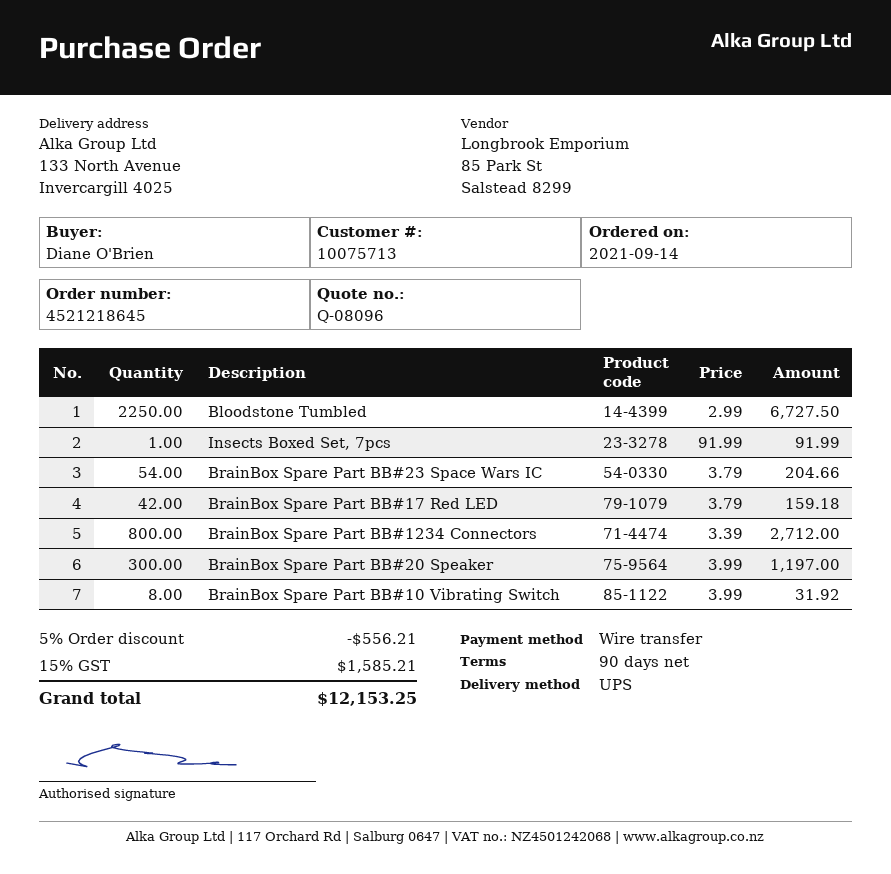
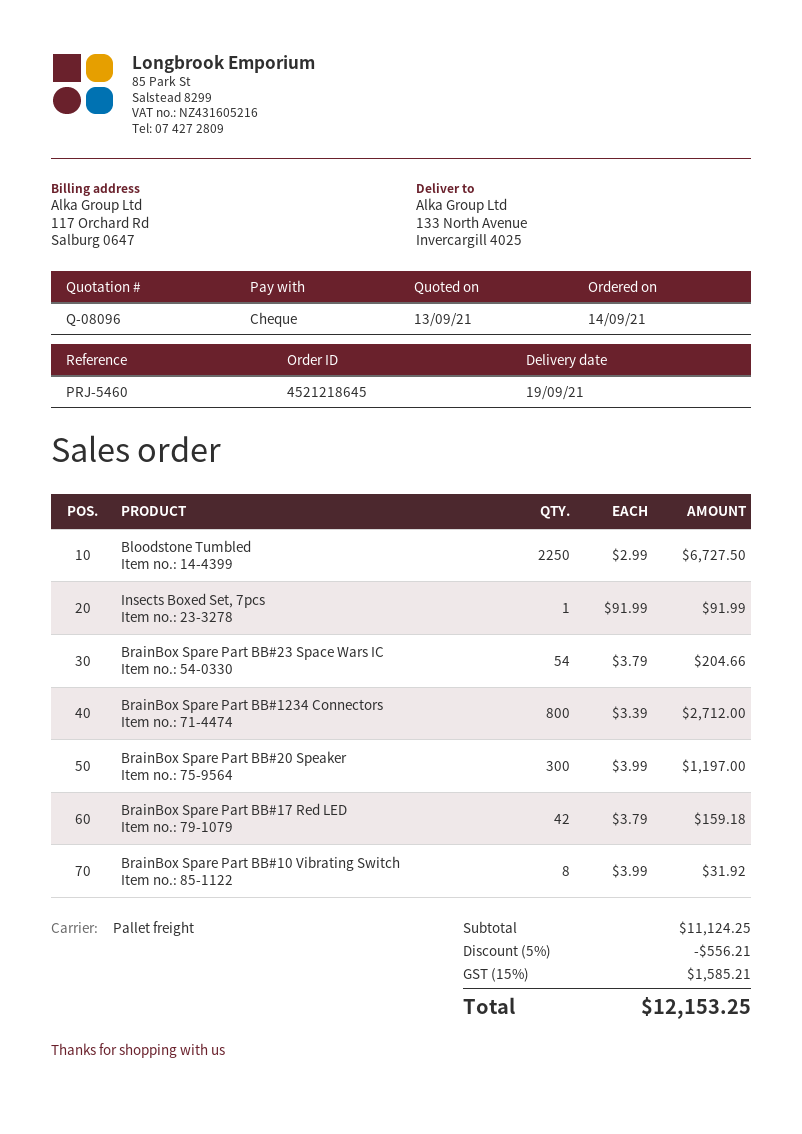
payment method: bank transfer -> cheque
shipping method: UPS -> pallet freight

